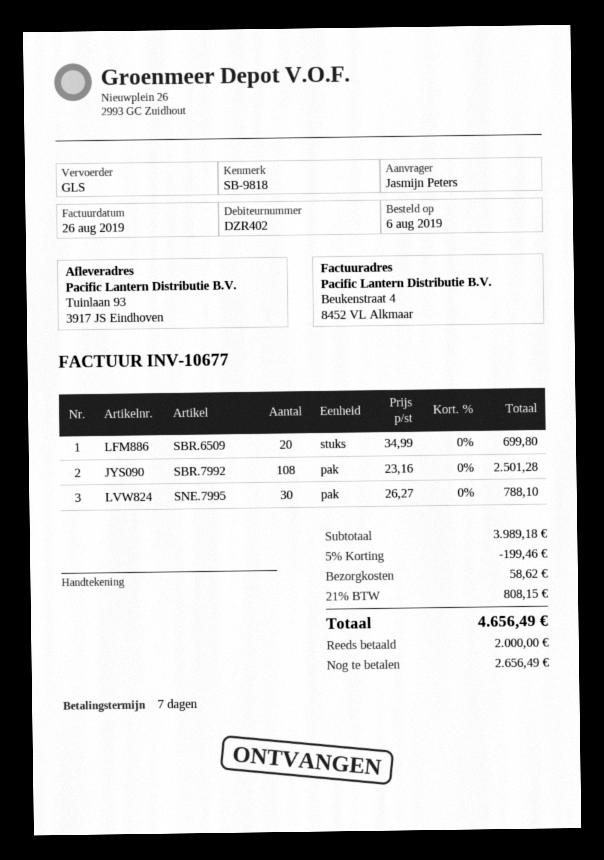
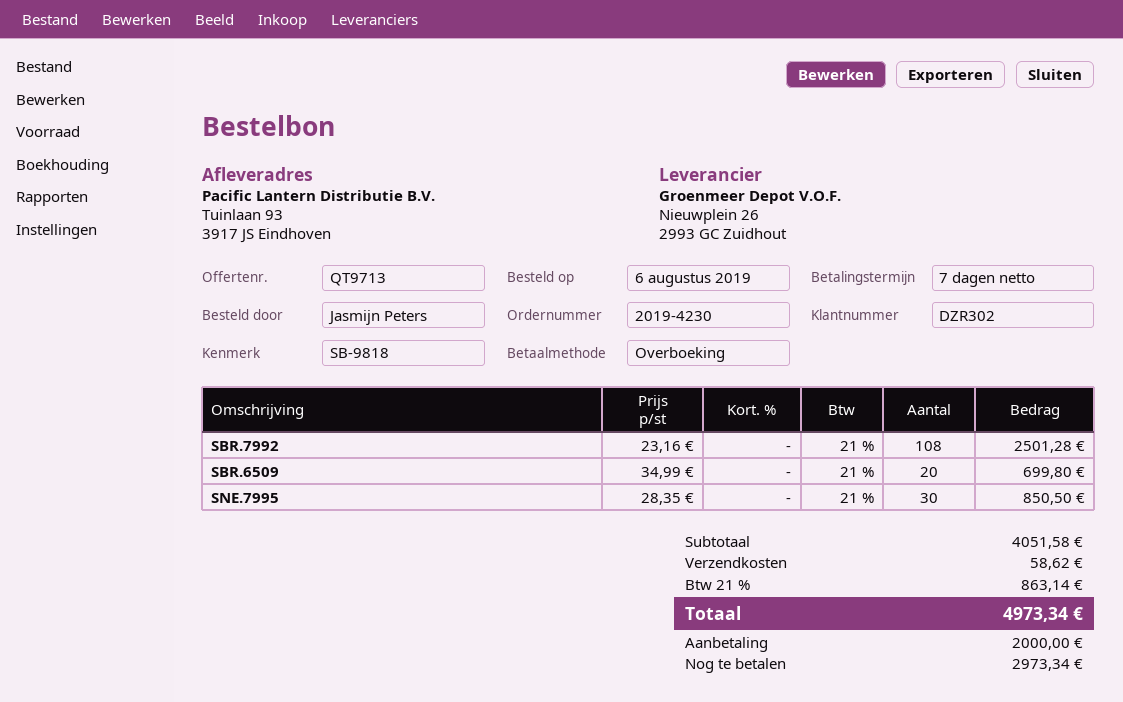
customer number: DZR402 -> DZR302
SNE.7995: 30 x 26.27 = 788.10 -> 30 x 28.35 = 850.50
subtotal: 3989.18 -> 4051.58
discount: 5% = 199.46 -> none
tax: 21% = 808.15 -> 21% = 863.14
total: 4656.49 -> 4973.34
balance: 2656.49 -> 2973.34

